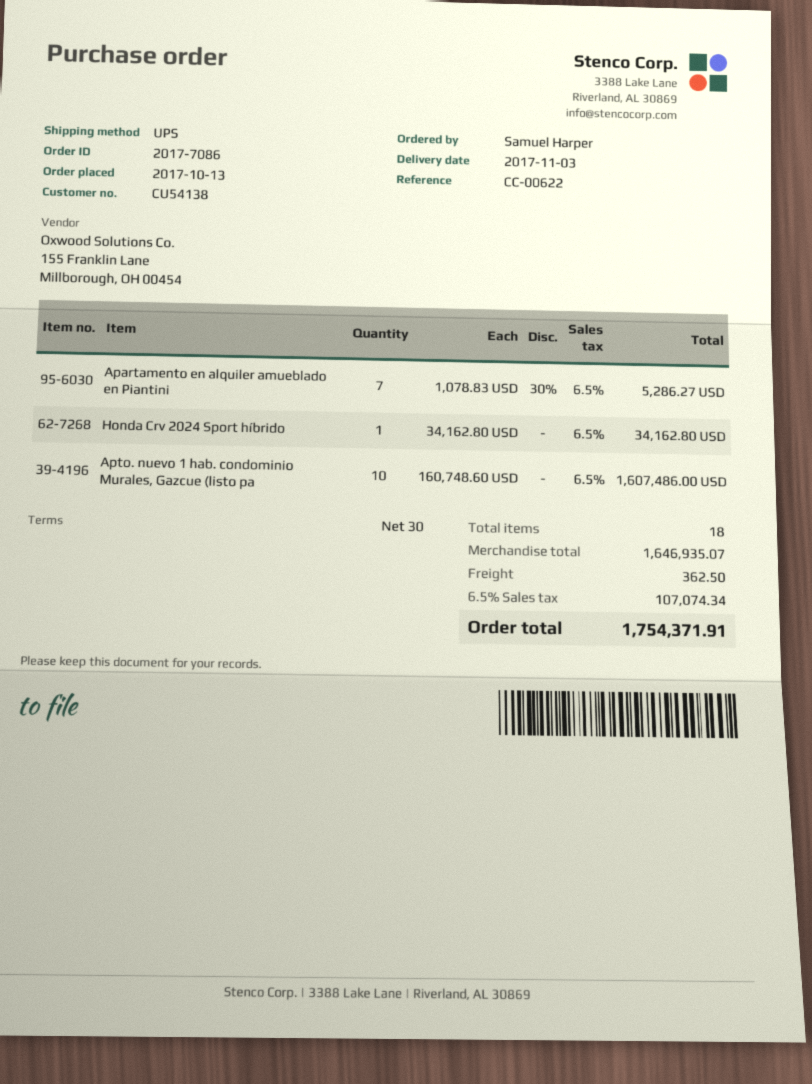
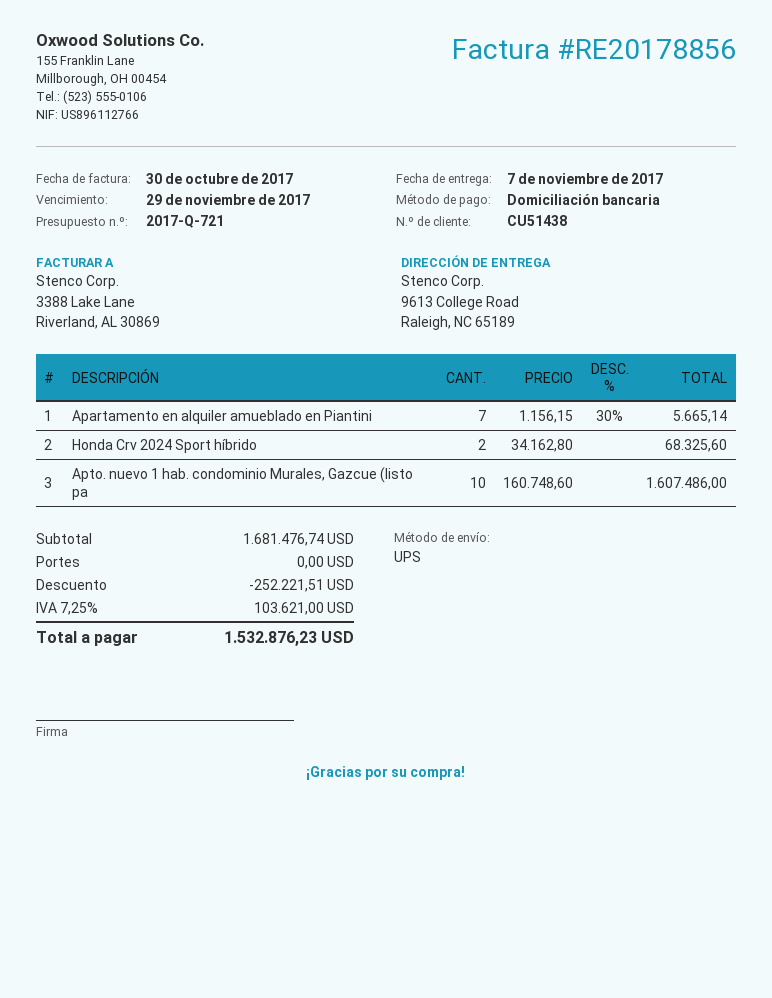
delivery date: 2017-11-03 -> 2017-11-07
customer number: CU54138 -> CU51438
Apartamento en alquiler amueblado en Piantini: 7 x 1078.83 - 30% = 5286.27 -> 7 x 1156.15 - 30% = 5665.14
Honda Crv 2024 Sport híbrido: 1 x 34162.80 = 34162.80 -> 2 x 34162.80 = 68325.60
subtotal: 1646935.07 -> 1681476.74
discount: none -> 252221.51
shipping: 362.50 -> 0.00
tax: 6.5% = 107074.34 -> 7.25% = 103621.00
total: 1754371.91 -> 1532876.23

